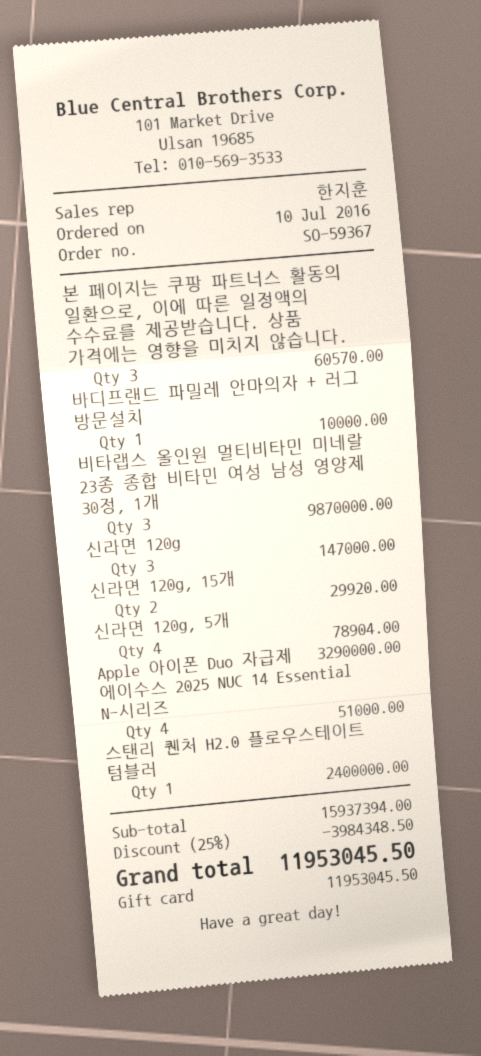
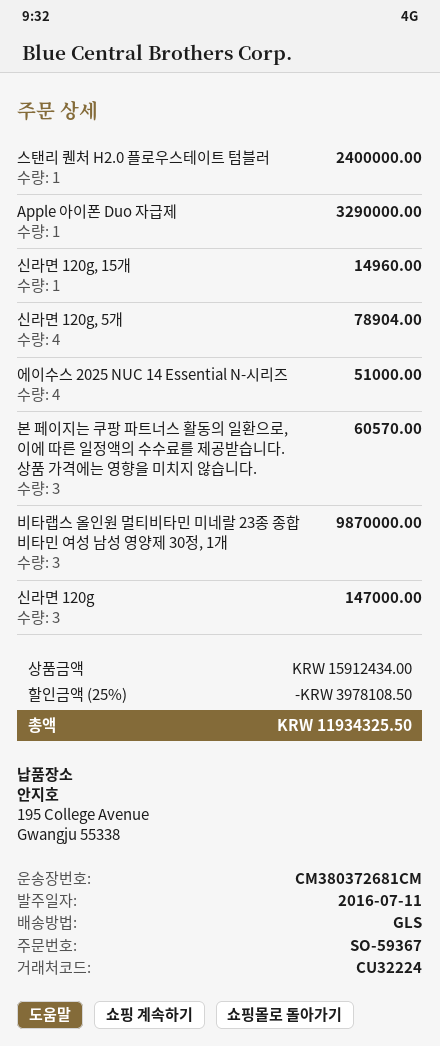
order date: 2016-07-10 -> 2016-07-11
바디프랜드 파밀레 안마의자 + 러그 방문설치: 1 for 10000.00 -> none
신라면 120g, 15개: 2 for 29920.00 -> 1 for 14960.00
subtotal: 15937394.00 -> 15912434.00
discount: 25% = 3984348.50 -> 25% = 3978108.50
total: 11953045.50 -> 11934325.50

